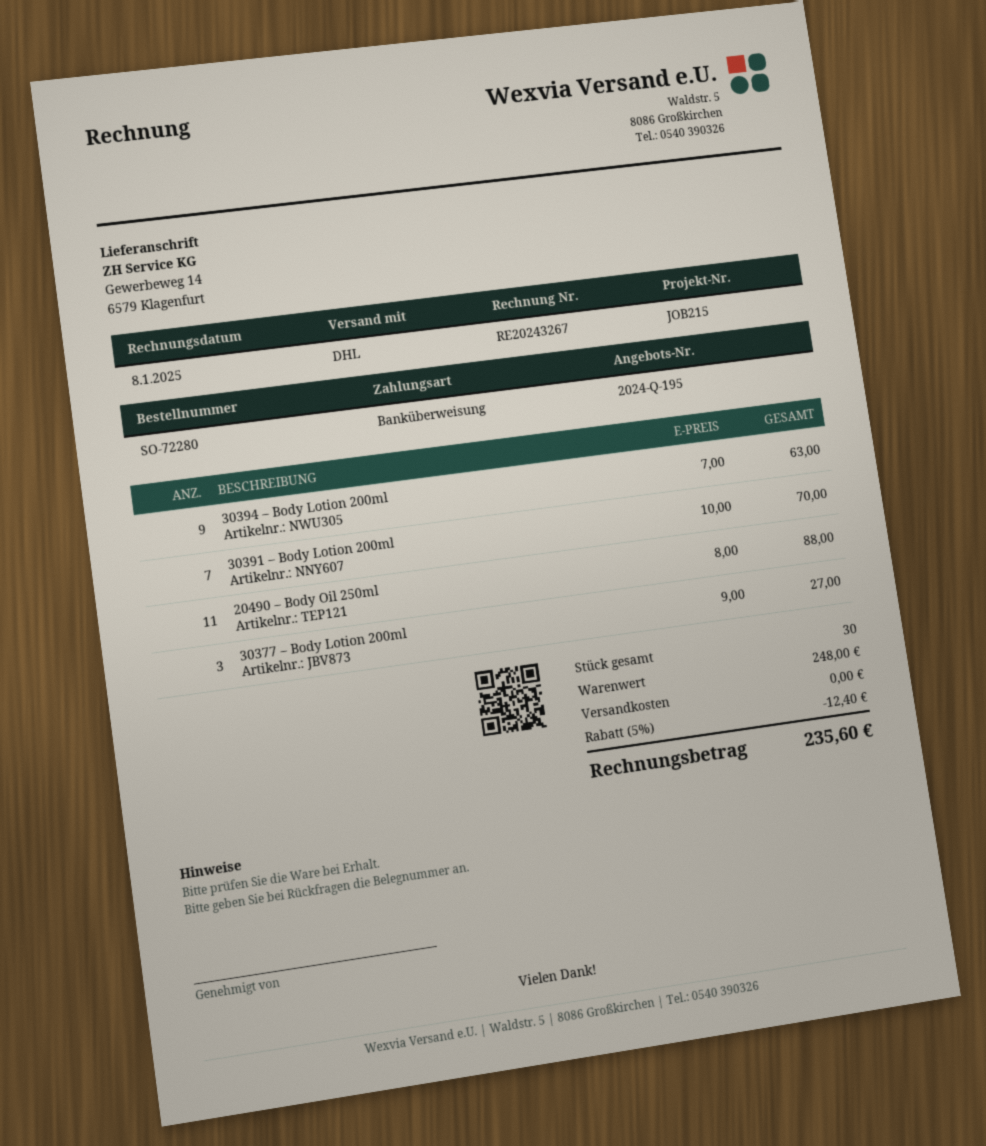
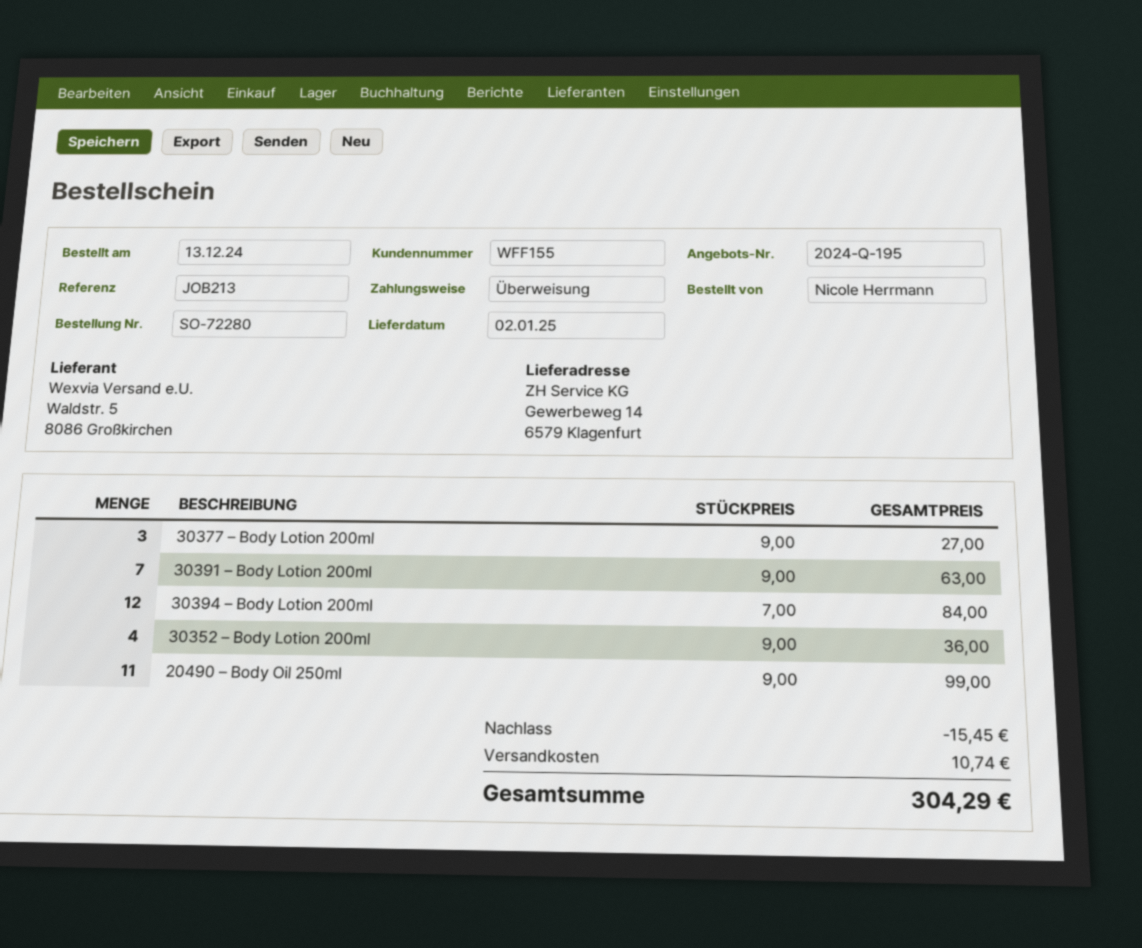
reference: JOB215 -> JOB213
30394 – Body Lotion 200ml: 9 x 7.00 = 63.00 -> 12 x 7.00 = 84.00
30391 – Body Lotion 200ml: 7 x 10.00 = 70.00 -> 7 x 9.00 = 63.00
20490 – Body Oil 250ml: 11 x 8.00 = 88.00 -> 11 x 9.00 = 99.00
30352 – Body Lotion 200ml: none -> 4 x 9.00 = 36.00
discount: 12.40 -> 15.45
shipping: 0.00 -> 10.74
total: 235.60 -> 304.29

